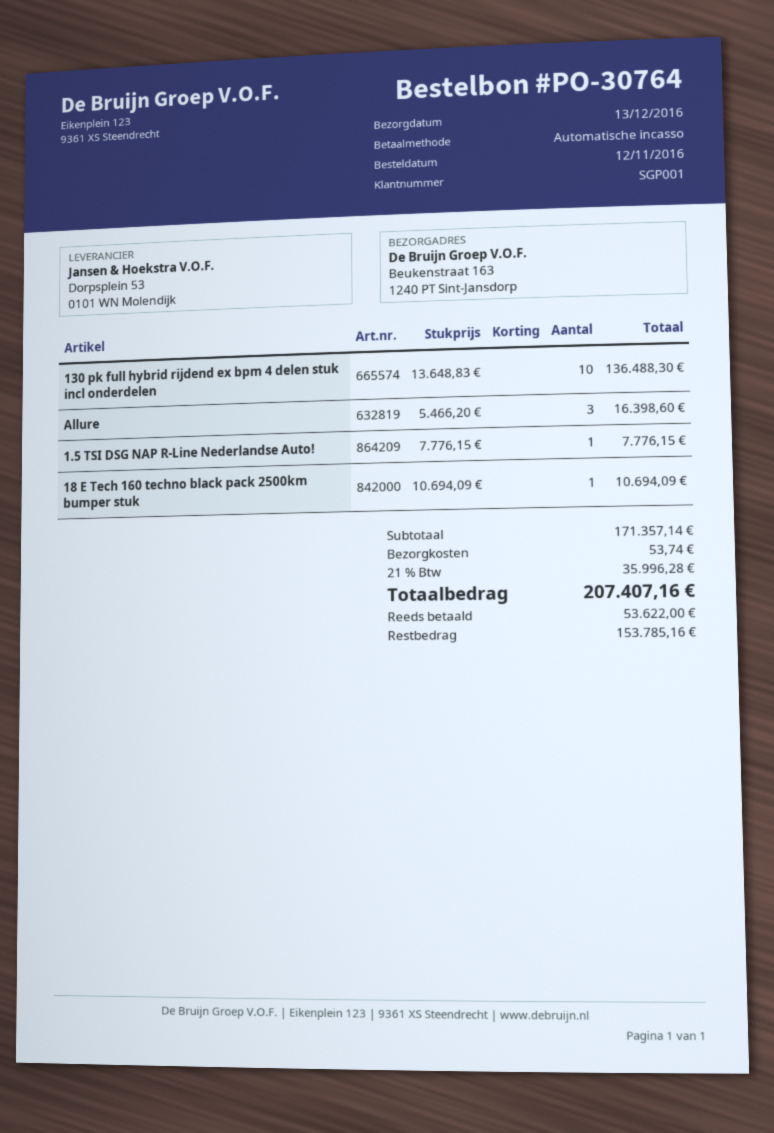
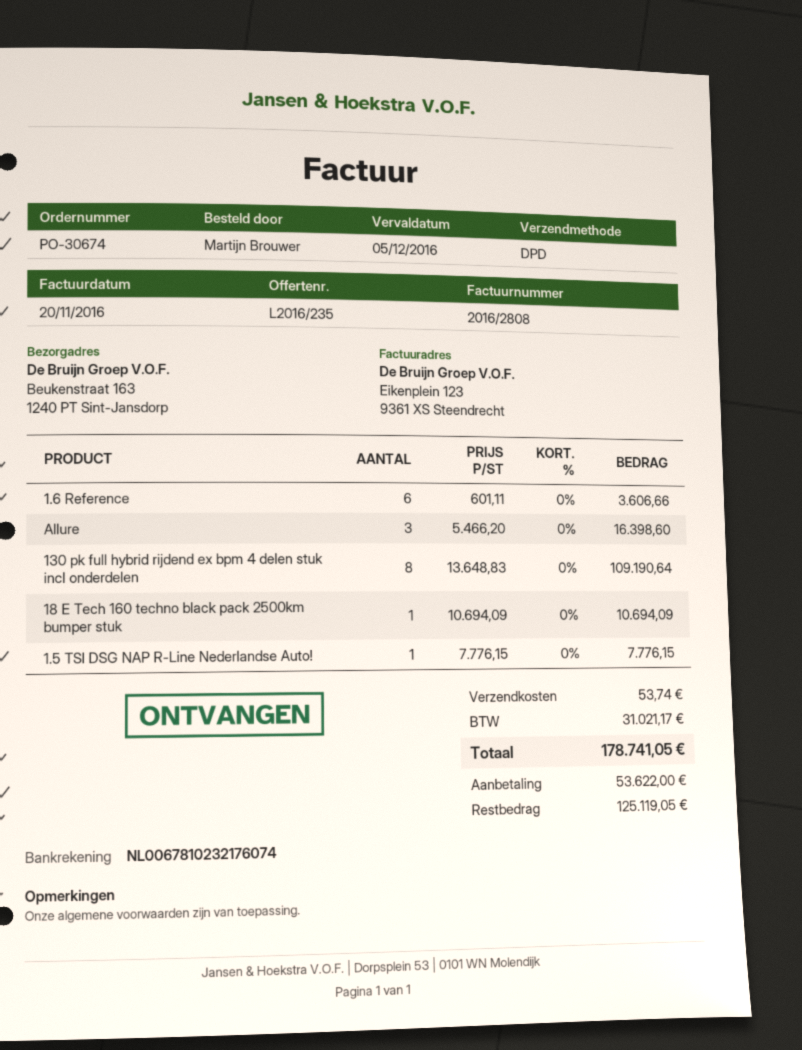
order number: PO-30764 -> PO-30674
130 pk full hybrid rijdend ex bpm 4 delen stuk incl onderdelen: 10 x 13648.83 = 136488.30 -> 8 x 13648.83 = 109190.64
1.6 Reference: none -> 6 x 601.11 = 3606.66
tax: 35996.28 -> 31021.17
total: 207407.16 -> 178741.05
balance: 153785.16 -> 125119.05

